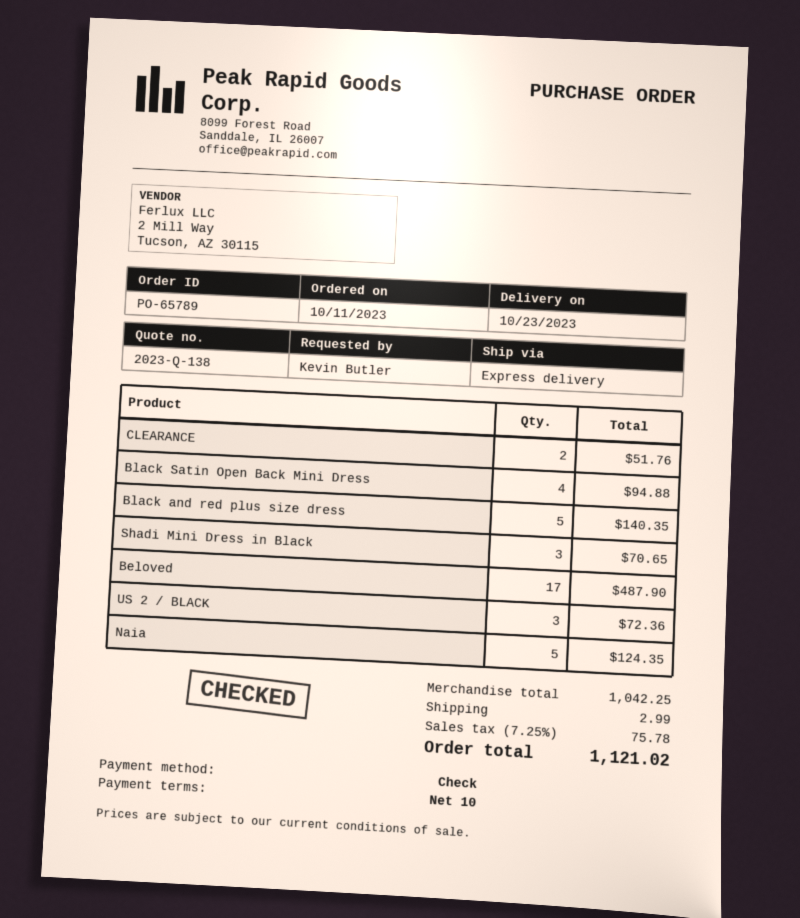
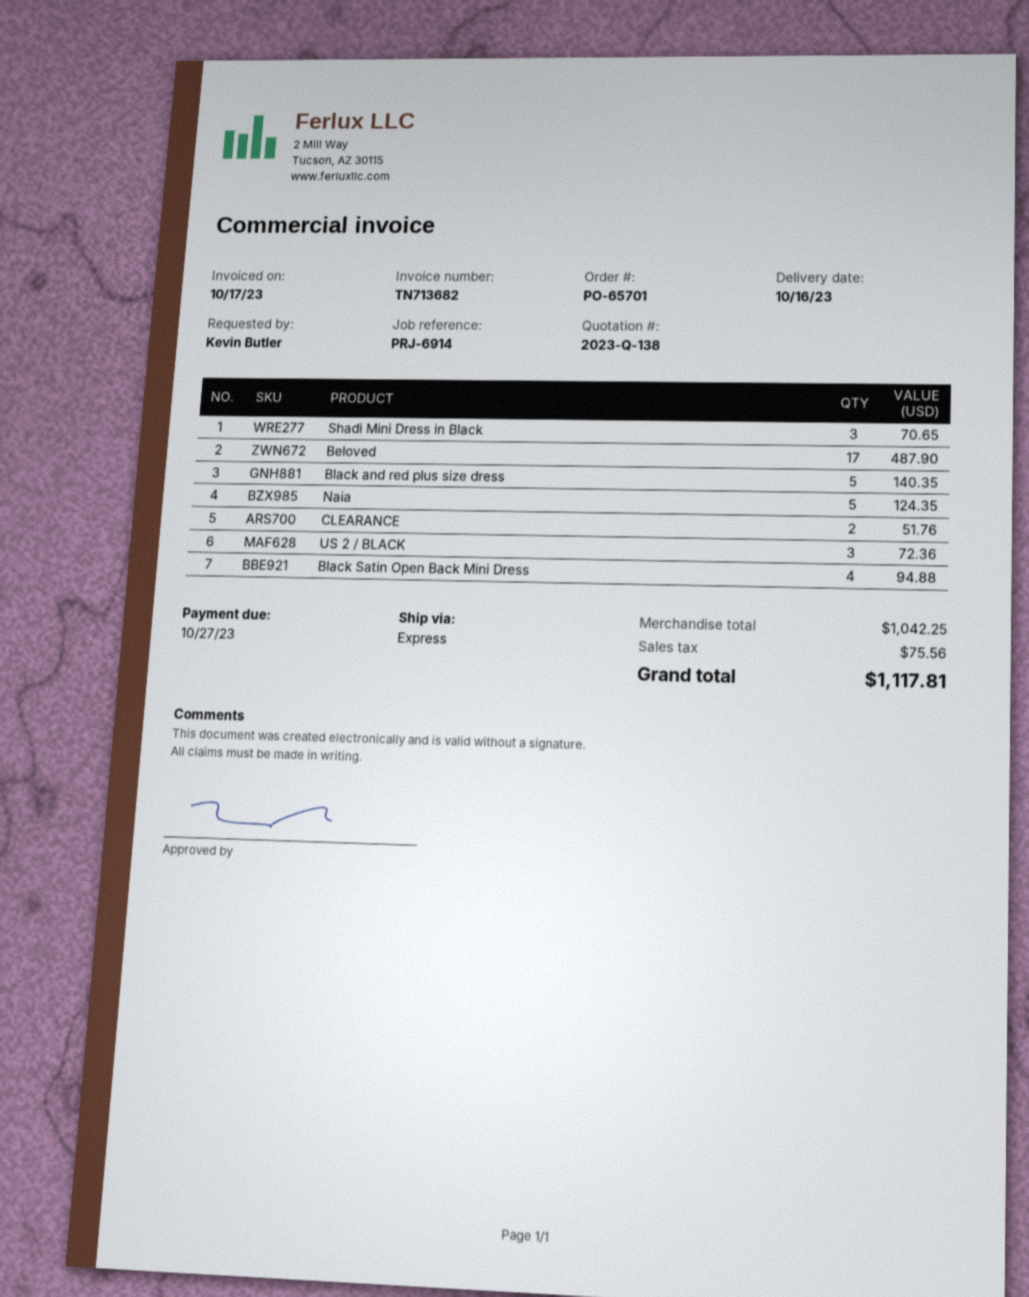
order number: PO-65789 -> PO-65701
delivery date: 2023-10-23 -> 2023-10-16
shipping: 2.99 -> none
tax: 75.78 -> 75.56
total: 1121.02 -> 1117.81

